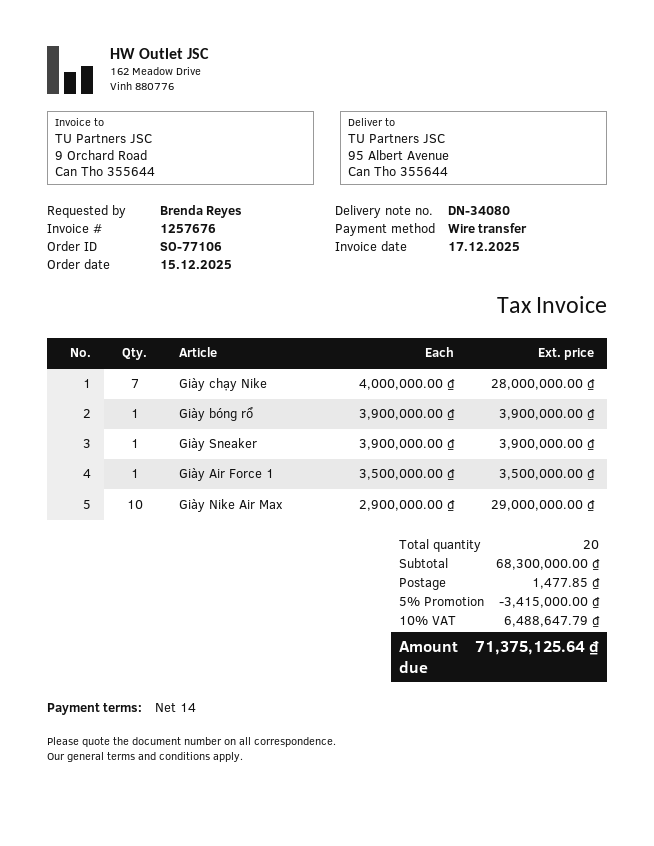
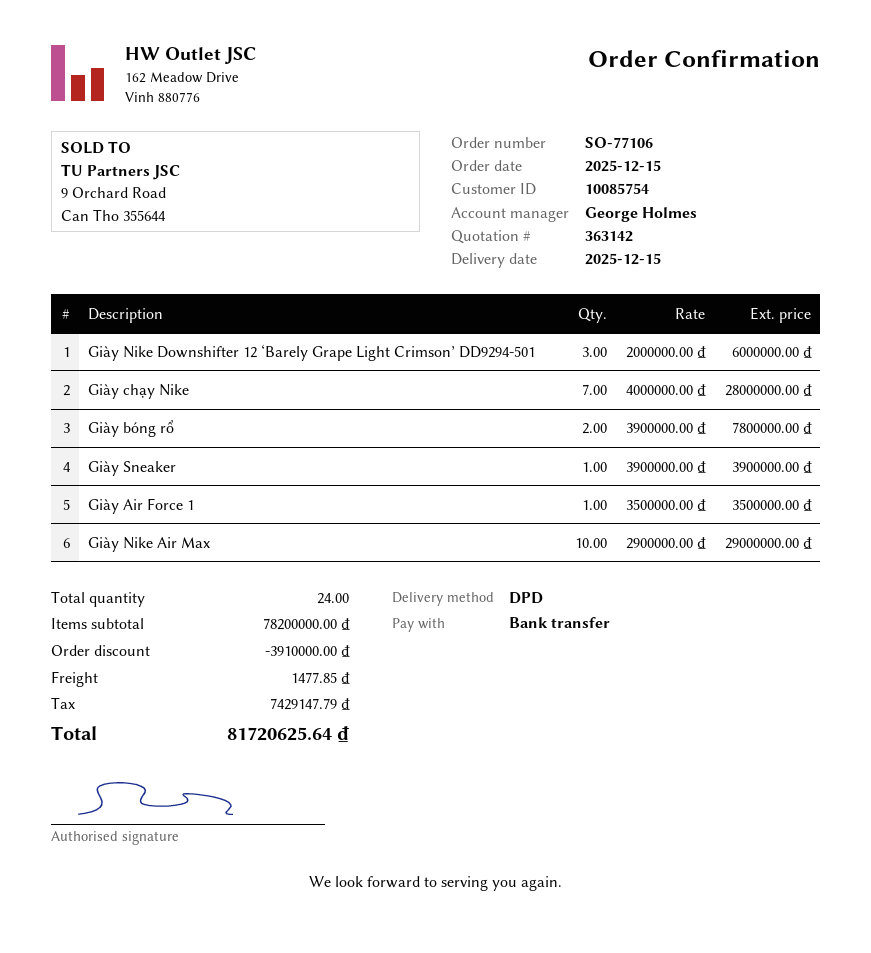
Giày bóng rổ: 1 x 3900000.00 = 3900000.00 -> 2 x 3900000.00 = 7800000.00
Giày Nike Downshifter 12 ‘Barely Grape Light Crimson’ DD9294-501: none -> 3 x 2000000.00 = 6000000.00
total quantity: 20 -> 24
subtotal: 68300000.00 -> 78200000.00
discount: 3415000.00 -> 3910000.00
tax: 6488647.79 -> 7429147.79
total: 71375125.64 -> 81720625.64

